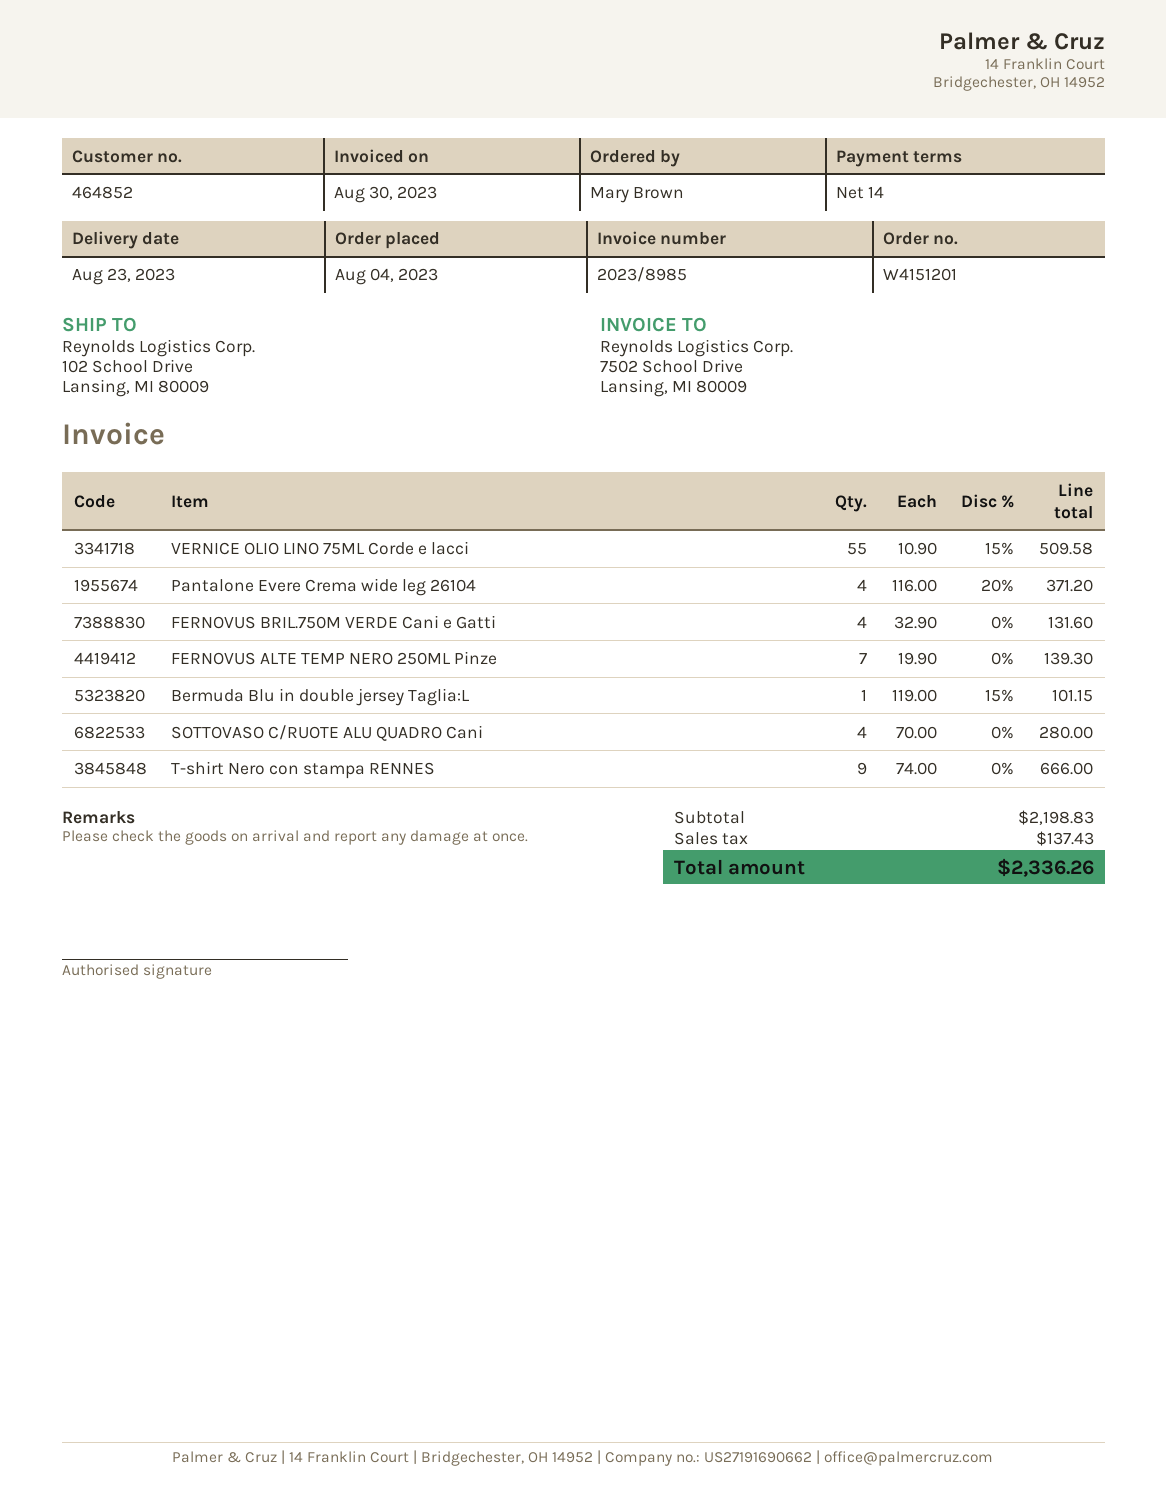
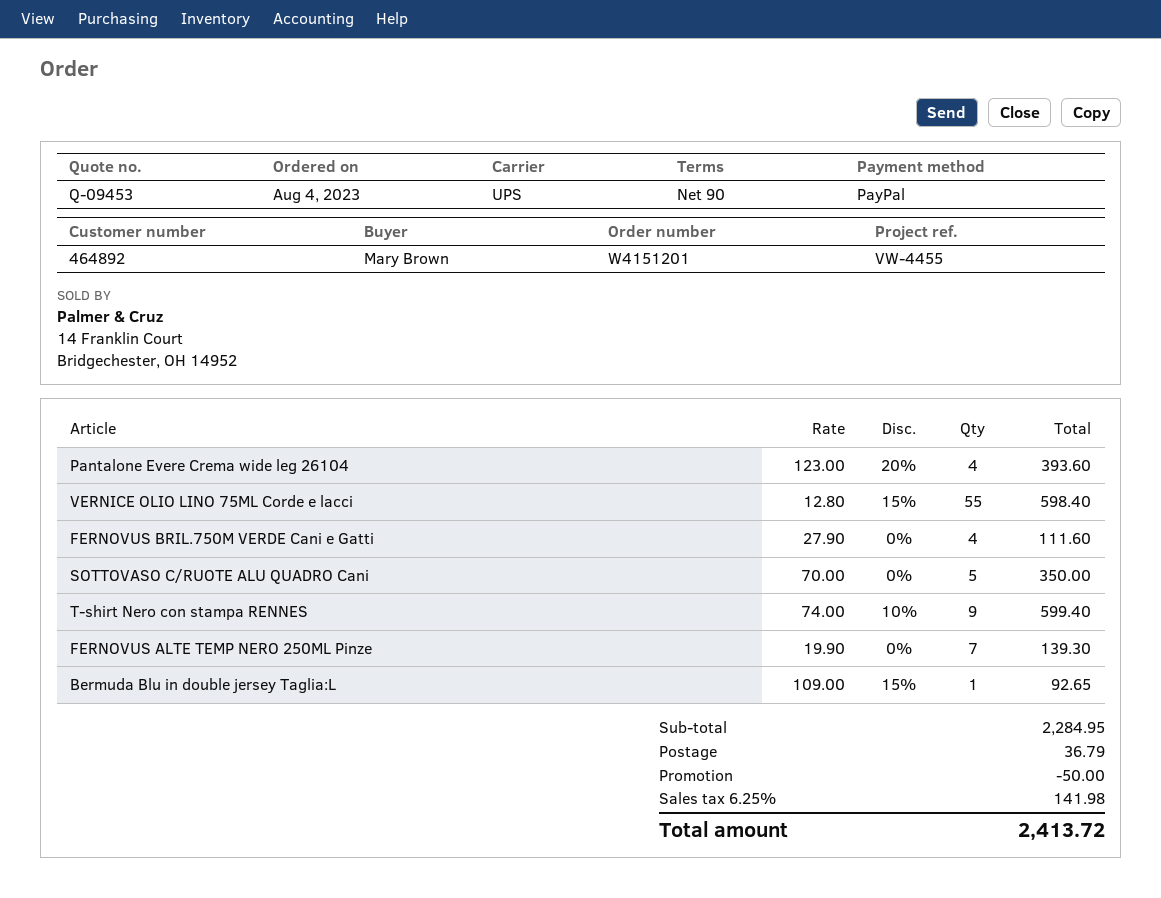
payment terms: 14 days -> 90 days
customer number: 464852 -> 464892
VERNICE OLIO LINO 75ML Corde e lacci: 55 x 10.90 - 15% = 509.58 -> 55 x 12.80 - 15% = 598.40
Pantalone Evere Crema wide leg 26104: 4 x 116.00 - 20% = 371.20 -> 4 x 123.00 - 20% = 393.60
FERNOVUS BRIL.750M VERDE Cani e Gatti: 4 x 32.90 = 131.60 -> 4 x 27.90 = 111.60
Bermuda Blu in double jersey Taglia:L: 1 x 119.00 - 15% = 101.15 -> 1 x 109.00 - 15% = 92.65
SOTTOVASO C/RUOTE ALU QUADRO Cani: 4 x 70.00 = 280.00 -> 5 x 70.00 = 350.00
T-shirt Nero con stampa RENNES: 9 x 74.00 = 666.00 -> 9 x 74.00 - 10% = 599.40
subtotal: 2198.83 -> 2284.95
discount: none -> 50.00
shipping: none -> 36.79
tax: 137.43 -> 141.98
total: 2336.26 -> 2413.72

